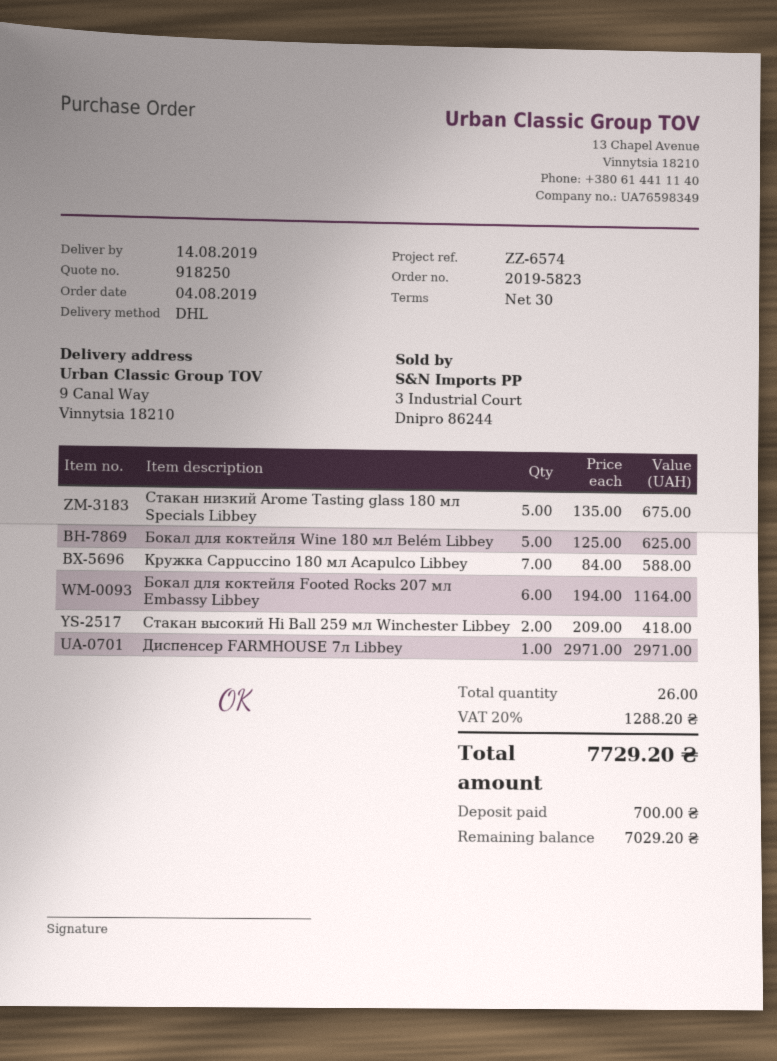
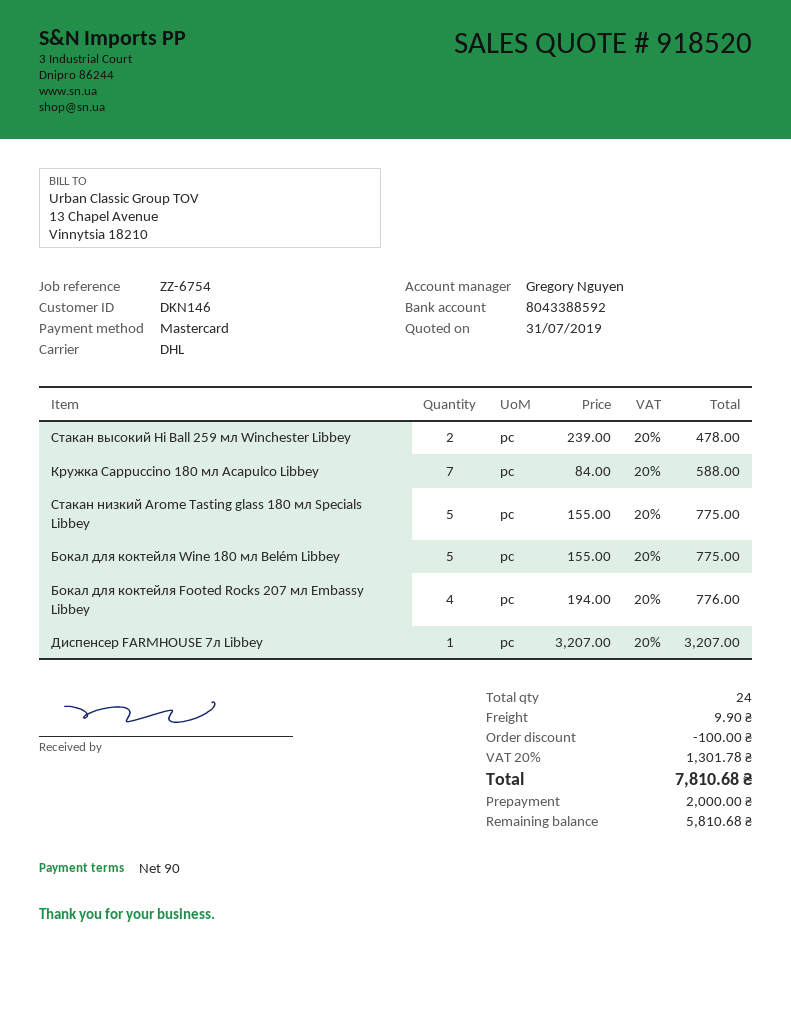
quote number: 918250 -> 918520
payment terms: 30 days -> 90 days
reference: ZZ-6574 -> ZZ-6754
Стакан низкий Arome Tasting glass 180 мл Specials Libbey: 5 x 135.00 = 675.00 -> 5 x 155.00 = 775.00
Бокал для коктейля Wine 180 мл Belém Libbey: 5 x 125.00 = 625.00 -> 5 x 155.00 = 775.00
Бокал для коктейля Footed Rocks 207 мл Embassy Libbey: 6 x 194.00 = 1164.00 -> 4 x 194.00 = 776.00
Стакан высокий Hi Ball 259 мл Winchester Libbey: 2 x 209.00 = 418.00 -> 2 x 239.00 = 478.00
Диспенсер FARMHOUSE 7л Libbey: 1 x 2971.00 = 2971.00 -> 1 x 3207.00 = 3207.00
total quantity: 26 -> 24
discount: none -> 100.00
shipping: none -> 9.90
tax: 20% = 1288.20 -> 20% = 1301.78
total: 7729.20 -> 7810.68
deposit: 700.00 -> 2000.00
balance: 7029.20 -> 5810.68

